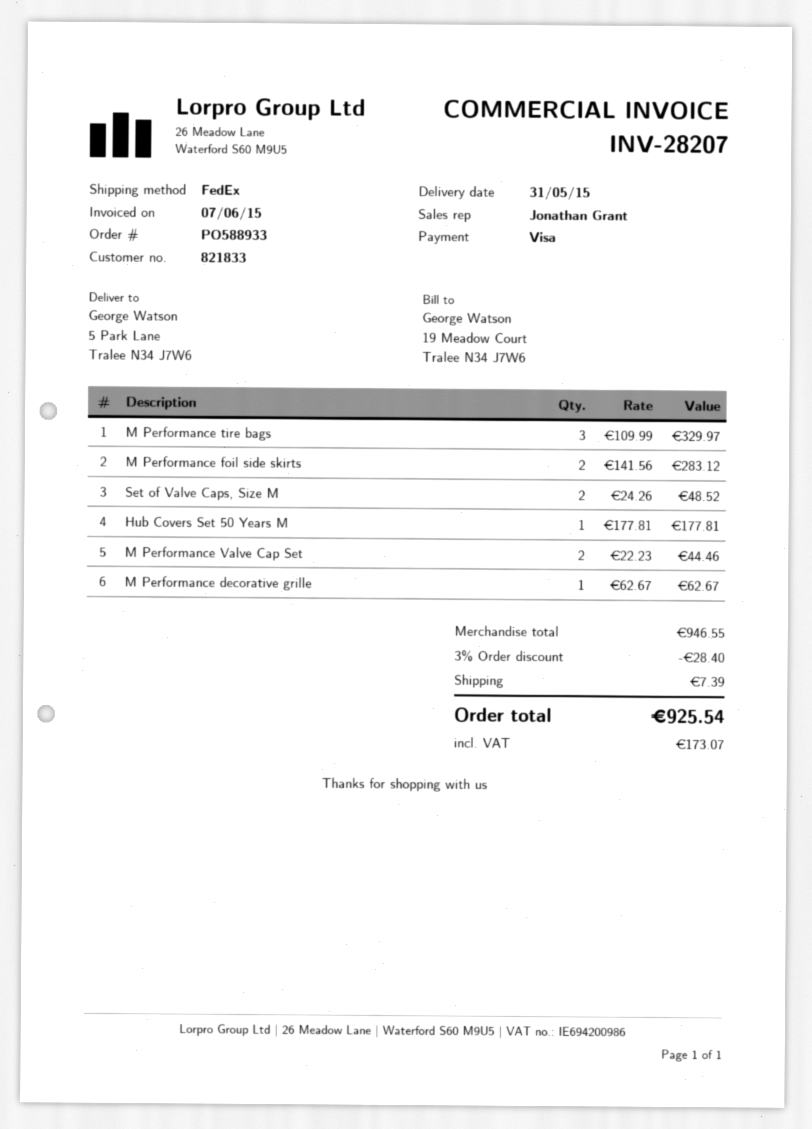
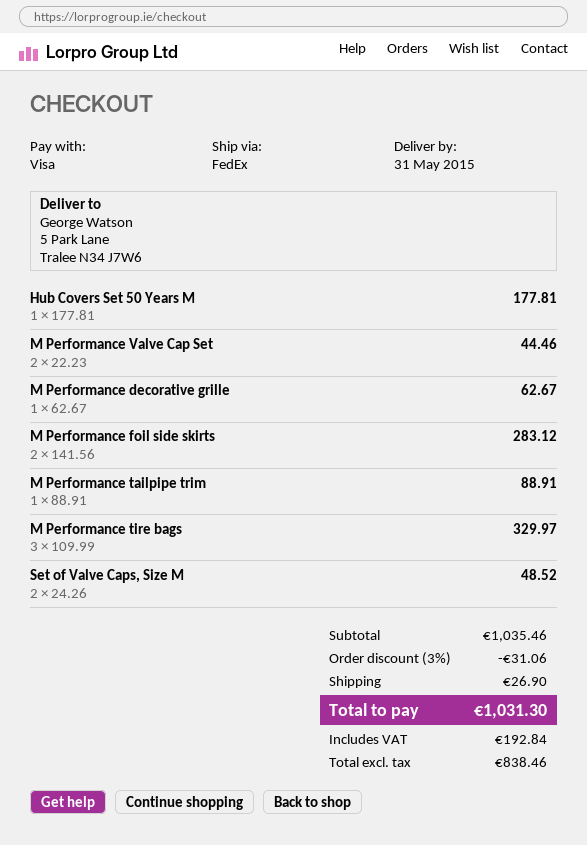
M Performance tailpipe trim: none -> 1 x 88.91 = 88.91
subtotal: 946.55 -> 1035.46
discount: 3% = 28.40 -> 3% = 31.06
shipping: 7.39 -> 26.90
tax: 173.07 -> 192.84
total: 925.54 -> 1031.30

